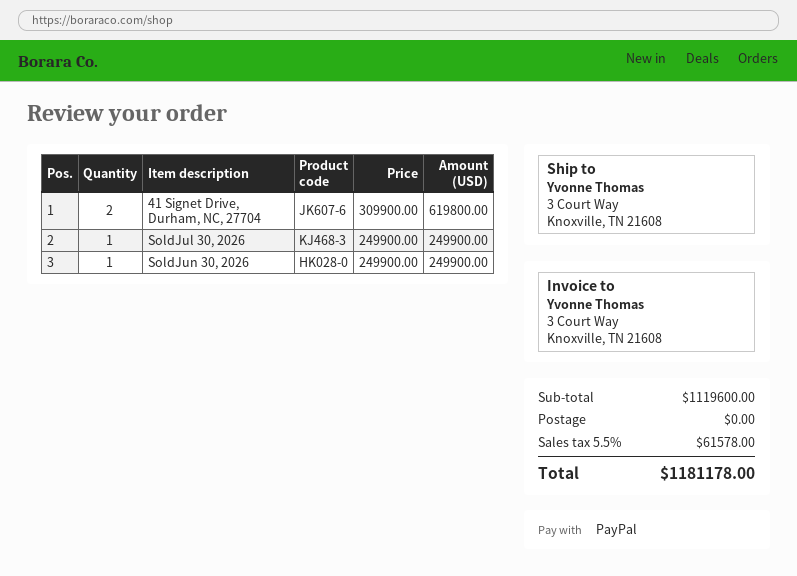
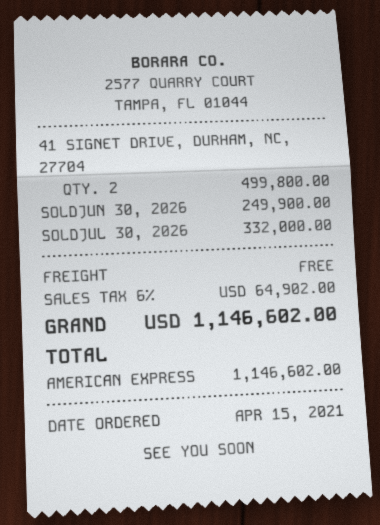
payment method: PayPal -> American Express
41 Signet Drive, Durham, NC, 27704: 2 for 619800.00 -> 2 for 499800.00
SoldJul 30, 2026: 1 for 249900.00 -> 1 for 332000.00
tax: 5.5% = 61578.00 -> 6% = 64902.00
total: 1181178.00 -> 1146602.00

